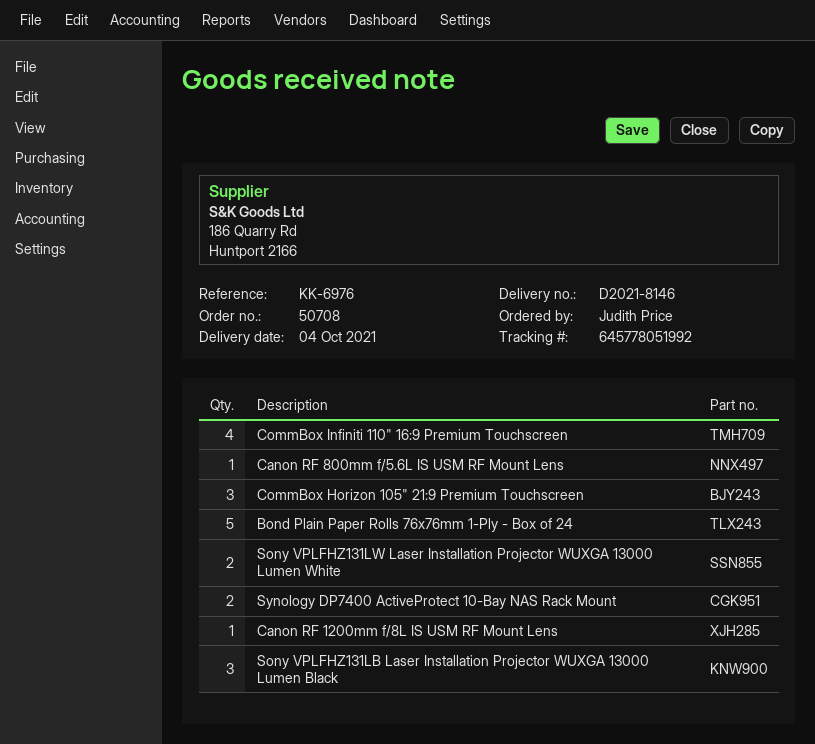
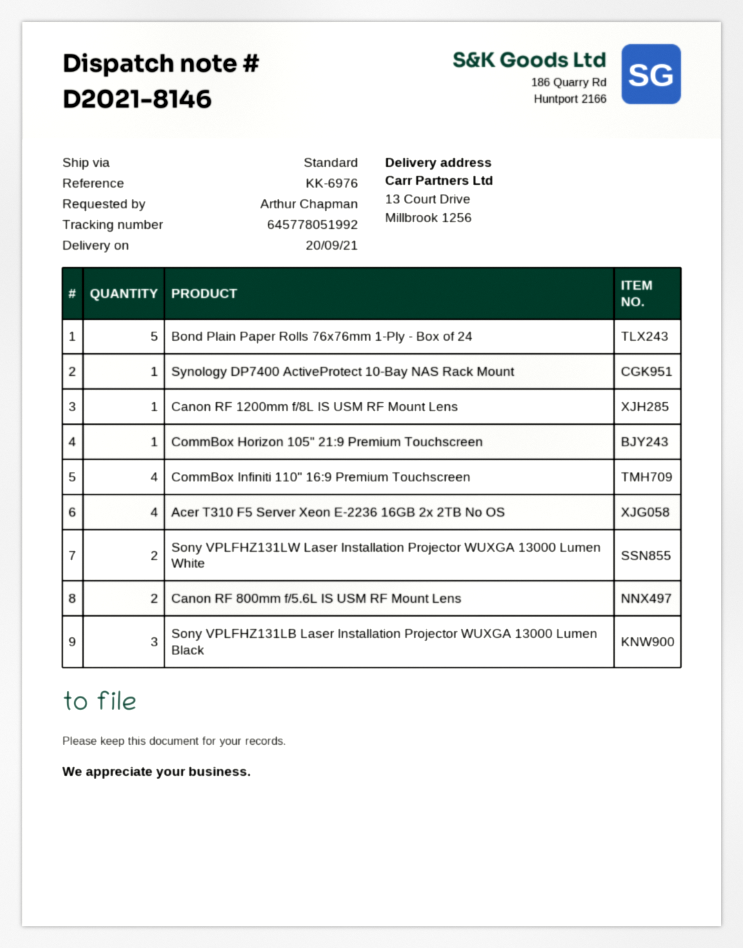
delivery date: 2021-10-04 -> 2021-09-20
ordered by: Judith Price -> Arthur Chapman
Canon RF 800mm f/5.6L IS USM RF Mount Lens: 1 -> 2
CommBox Horizon 105" 21:9 Premium Touchscreen: 3 -> 1
Synology DP7400 ActiveProtect 10-Bay NAS Rack Mount: 2 -> 1
Acer T310 F5 Server Xeon E-2236 16GB 2x 2TB No OS: none -> 4

